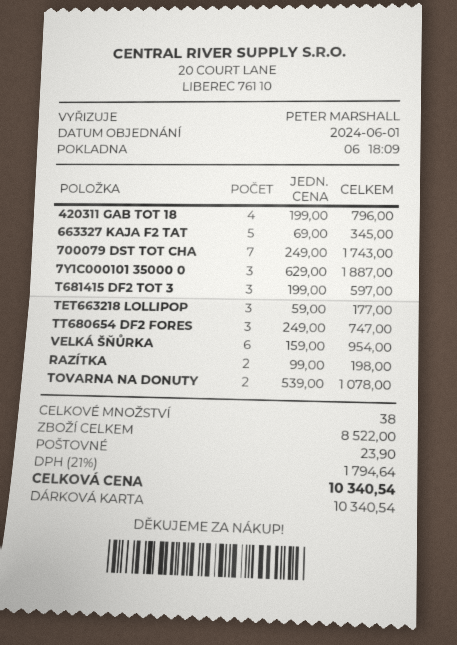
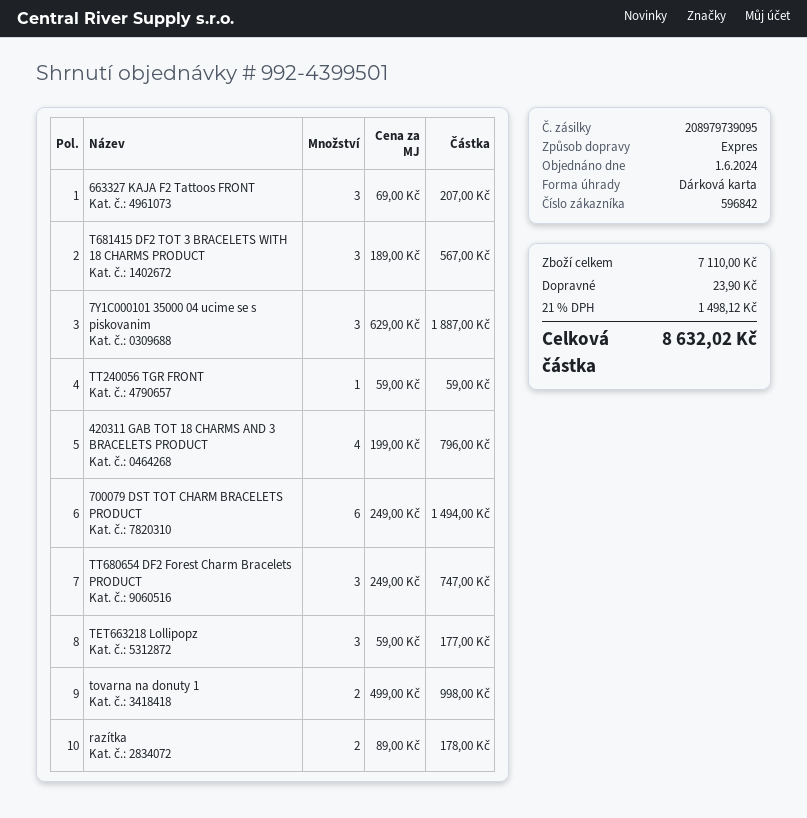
663327 KAJA F2 TAT: 5 x 69.00 = 345.00 -> 3 x 69.00 = 207.00
700079 DST TOT CHA: 7 x 249.00 = 1743.00 -> 6 x 249.00 = 1494.00
T681415 DF2 TOT 3: 3 x 199.00 = 597.00 -> 3 x 189.00 = 567.00
VELKÁ ŠŇŮRKA: 6 x 159.00 = 954.00 -> none
RAZÍTKA: 2 x 99.00 = 198.00 -> 2 x 89.00 = 178.00
TOVARNA NA DONUTY: 2 x 539.00 = 1078.00 -> 2 x 499.00 = 998.00
TT240056 TGR FRONT: none -> 1 x 59.00 = 59.00
subtotal: 8522.00 -> 7110.00
tax: 21% = 1794.64 -> 21% = 1498.12
total: 10340.54 -> 8632.02

